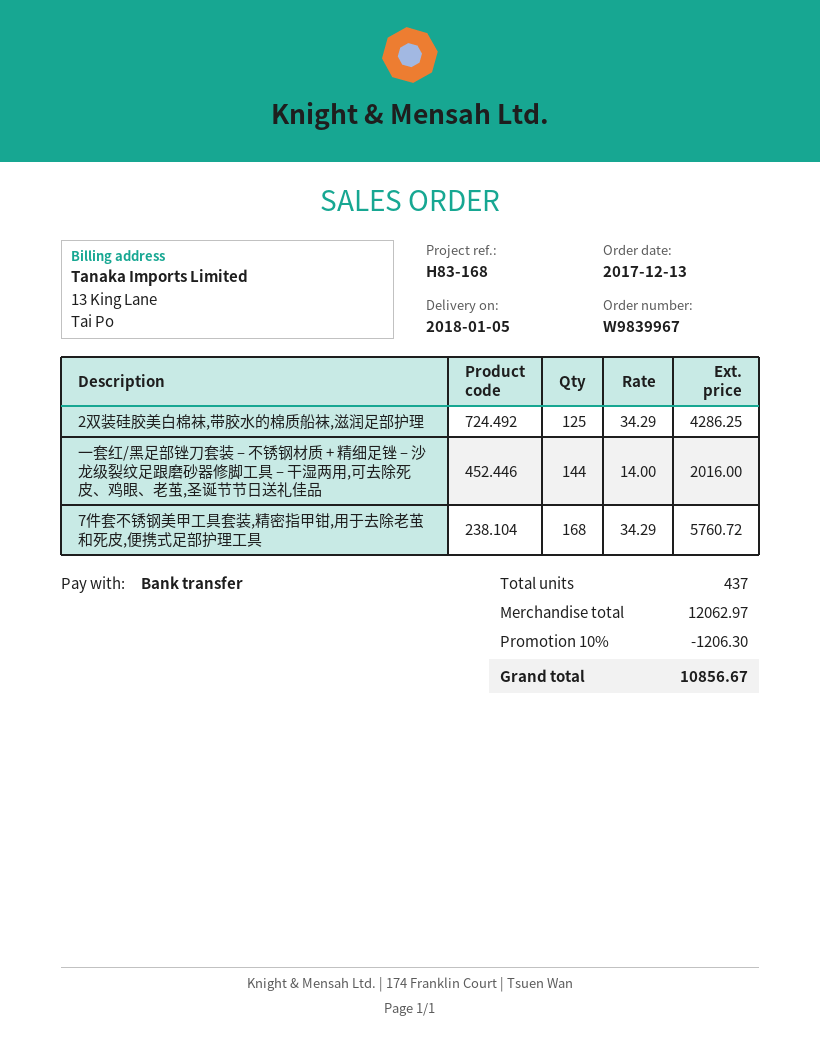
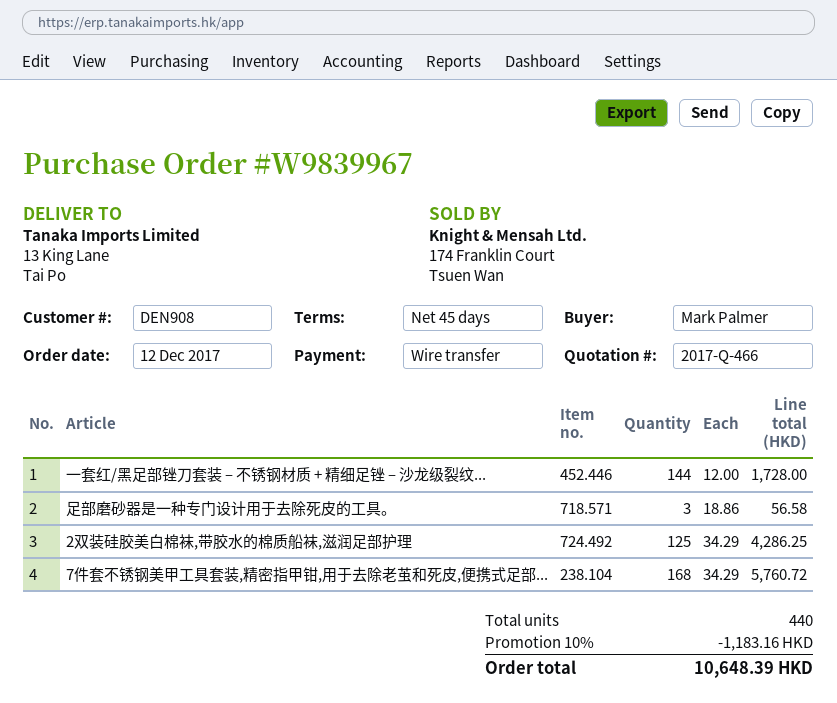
order date: 2017-12-13 -> 2017-12-12
一套红/黑足部锉刀套装 – 不锈钢材质 + 精细足锉 – 沙龙级裂纹足跟磨砂器修脚工具 – 干湿两用,可去除死皮、鸡眼、老茧,圣诞节节日送礼佳品: 144 x 14.00 = 2016.00 -> 144 x 12.00 = 1728.00
足部磨砂器是一种专门设计用于去除死皮的工具。: none -> 3 x 18.86 = 56.58
total quantity: 437 -> 440
discount: 10% = 1206.30 -> 10% = 1183.16
total: 10856.67 -> 10648.39

